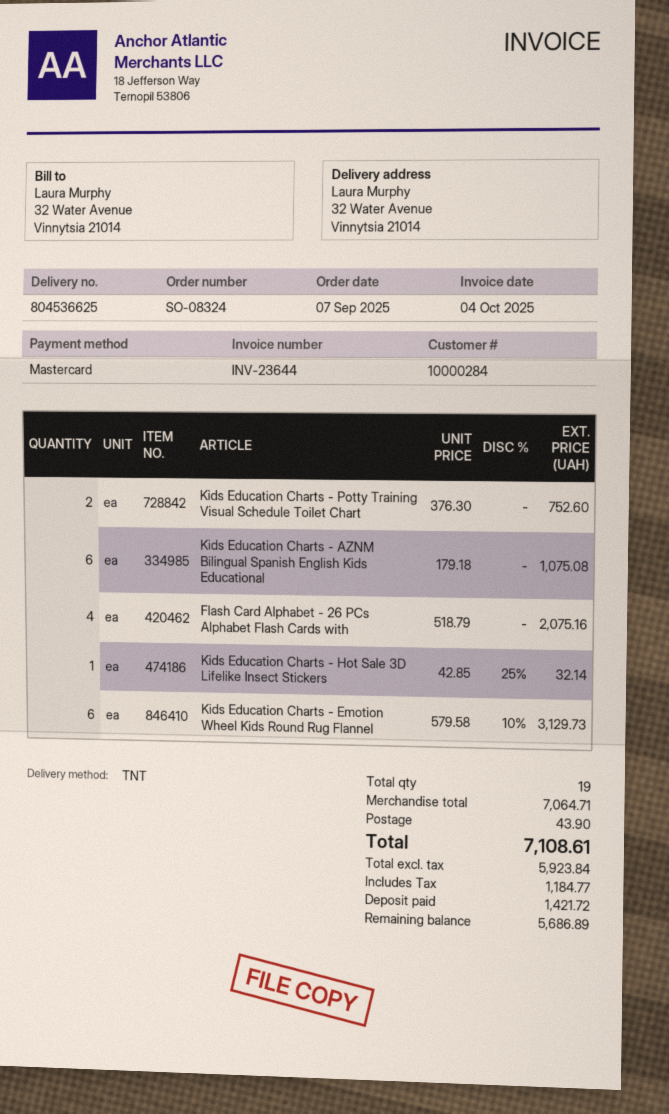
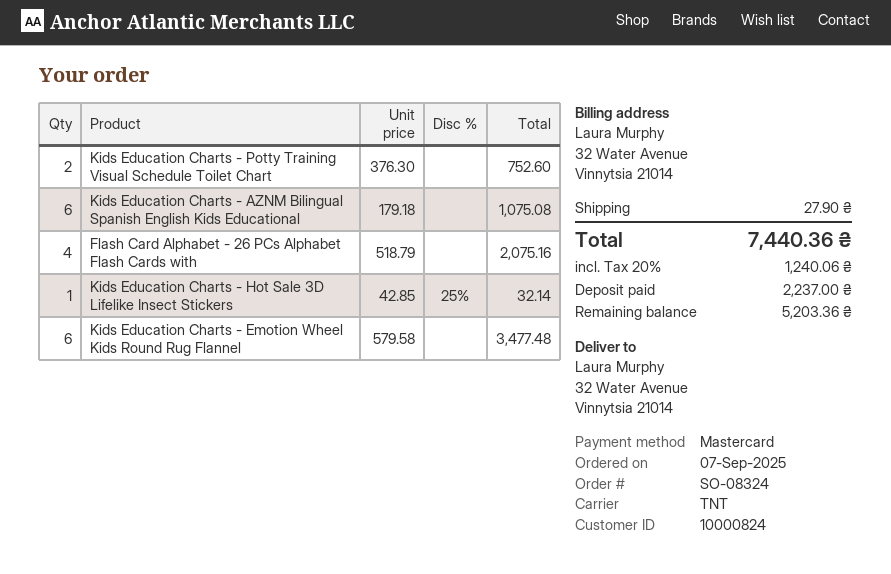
customer number: 10000284 -> 10000824
Kids Education Charts - Emotion Wheel Kids Round Rug Flannel: 6 x 579.58 - 10% = 3129.73 -> 6 x 579.58 = 3477.48
shipping: 43.90 -> 27.90
tax: 1184.77 -> 1240.06
total: 7108.61 -> 7440.36
deposit: 1421.72 -> 2237.00
balance: 5686.89 -> 5203.36

